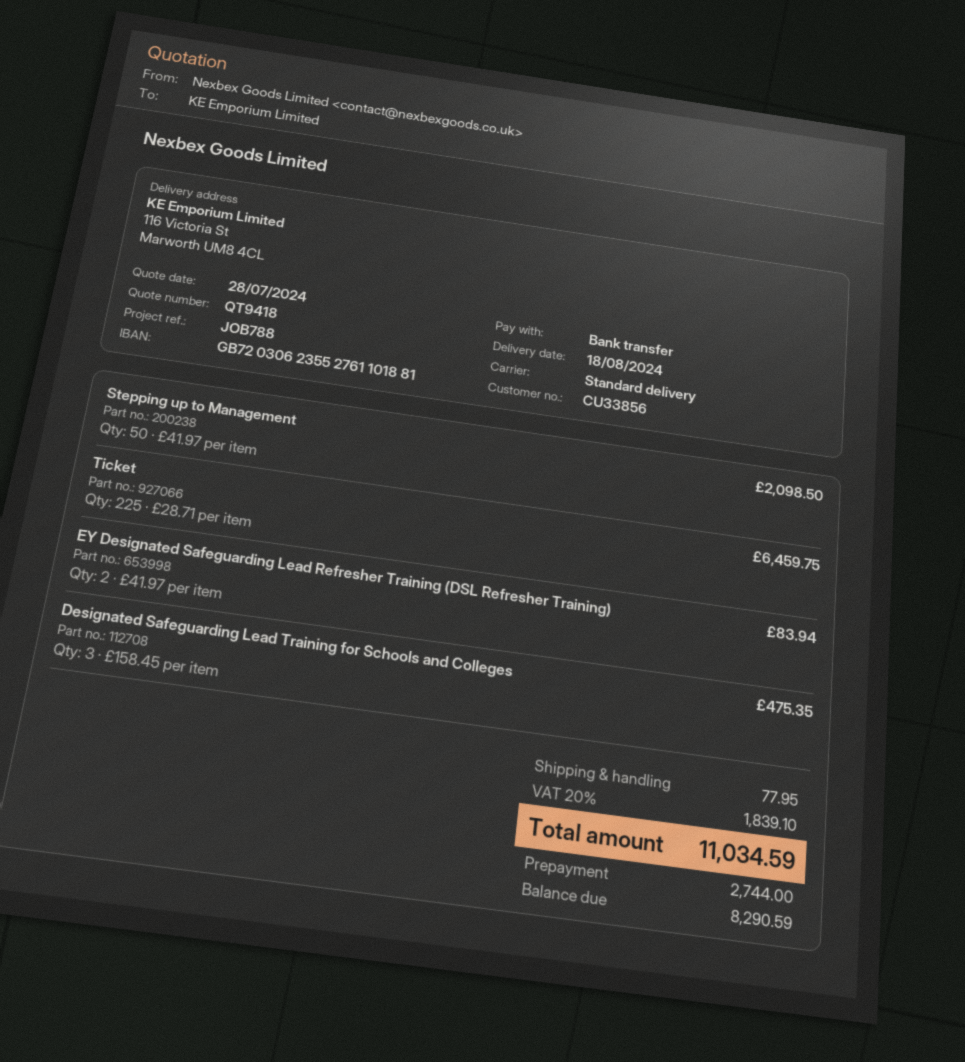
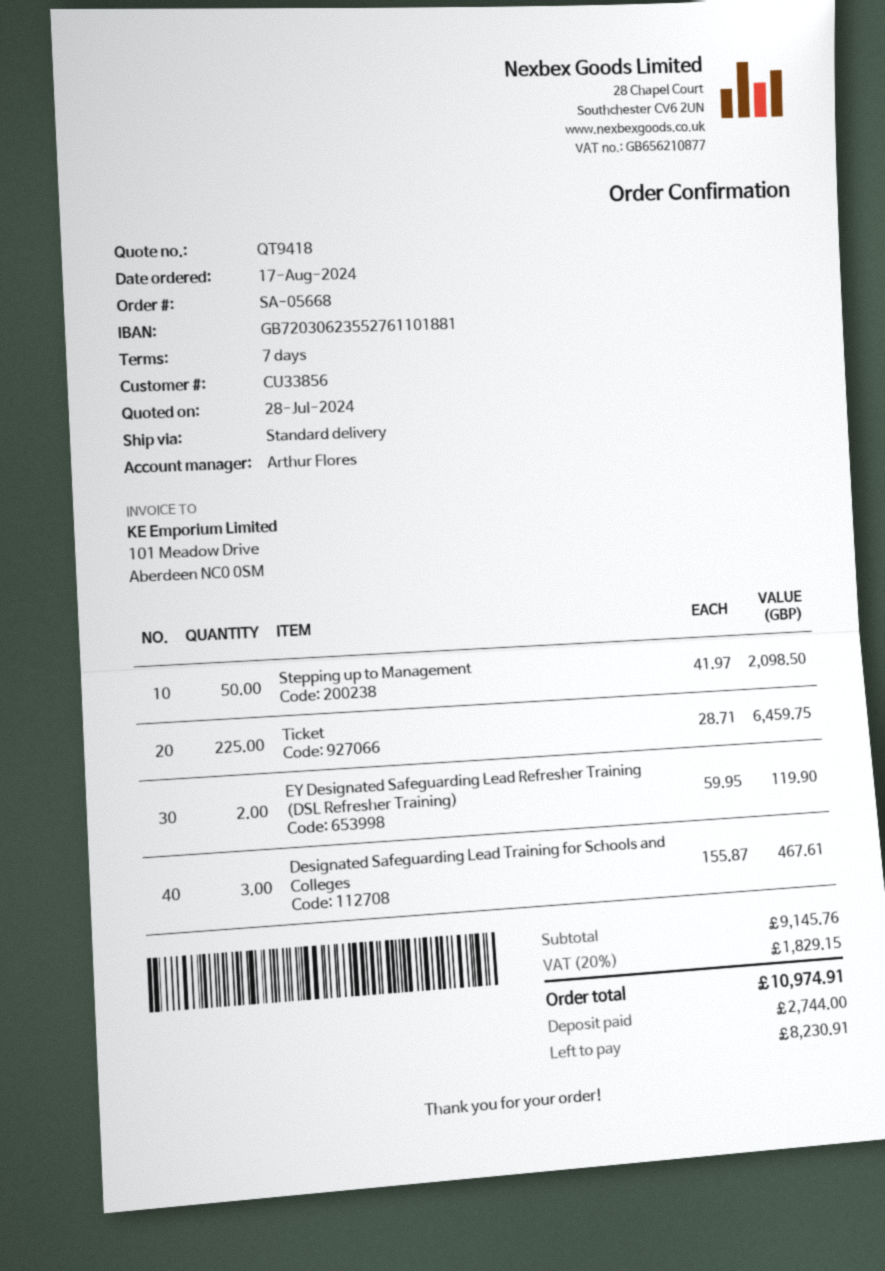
EY Designated Safeguarding Lead Refresher Training (DSL Refresher Training): 2 x 41.97 = 83.94 -> 2 x 59.95 = 119.90
Designated Safeguarding Lead Training for Schools and Colleges: 3 x 158.45 = 475.35 -> 3 x 155.87 = 467.61
shipping: 77.95 -> none
tax: 20% = 1839.10 -> 20% = 1829.15
total: 11034.59 -> 10974.91
balance: 8290.59 -> 8230.91

